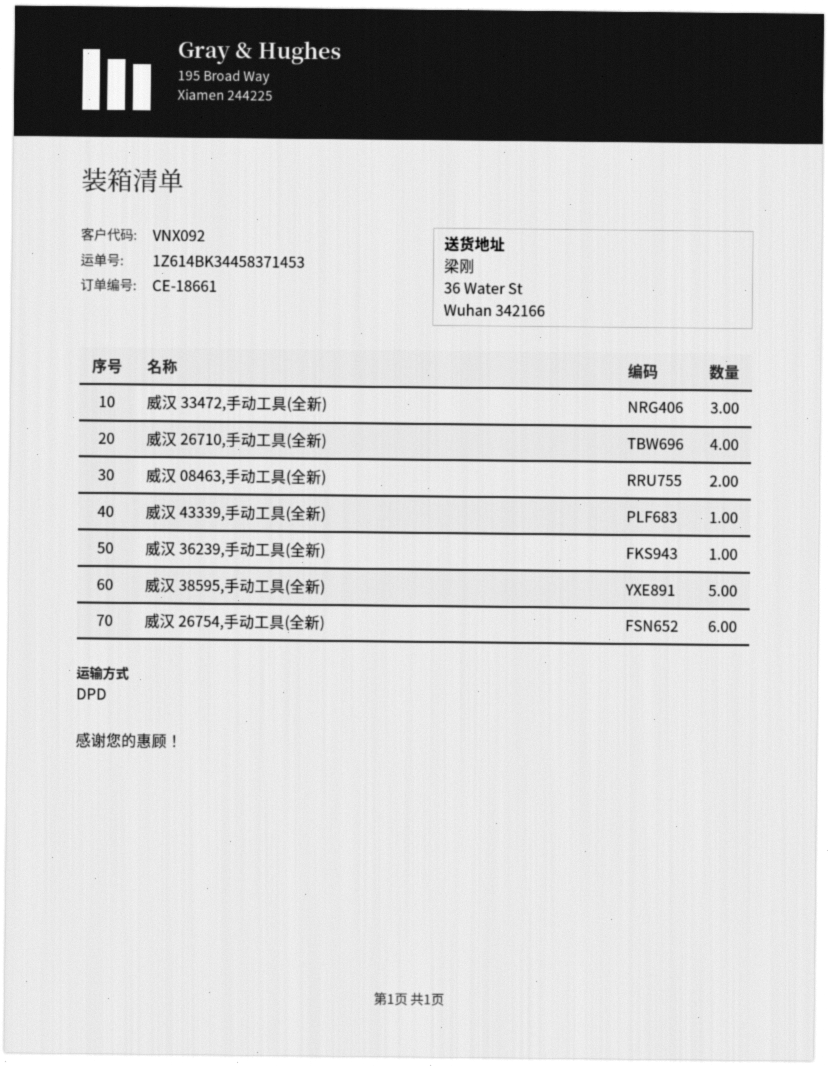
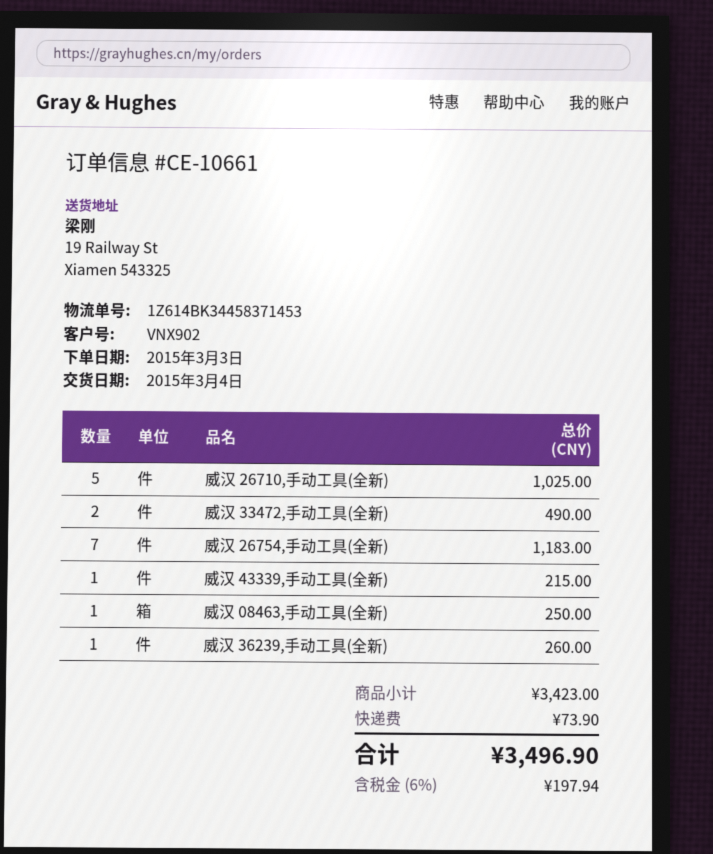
order number: CE-18661 -> CE-10661
customer number: VNX092 -> VNX902
ship to: 36 Water St, Wuhan 342166 -> 19 Railway St, Xiamen 543325
威汉 33472,手动工具(全新): 3 -> 2
威汉 26710,手动工具(全新): 4 -> 5
威汉 08463,手动工具(全新): 2 -> 1
威汉 38595,手动工具(全新): 5 -> none
威汉 26754,手动工具(全新): 6 -> 7

